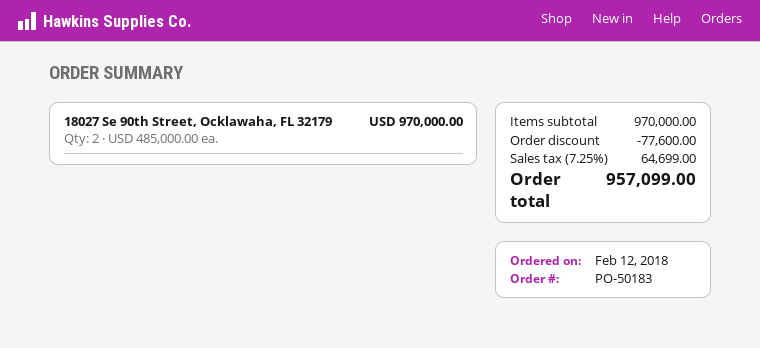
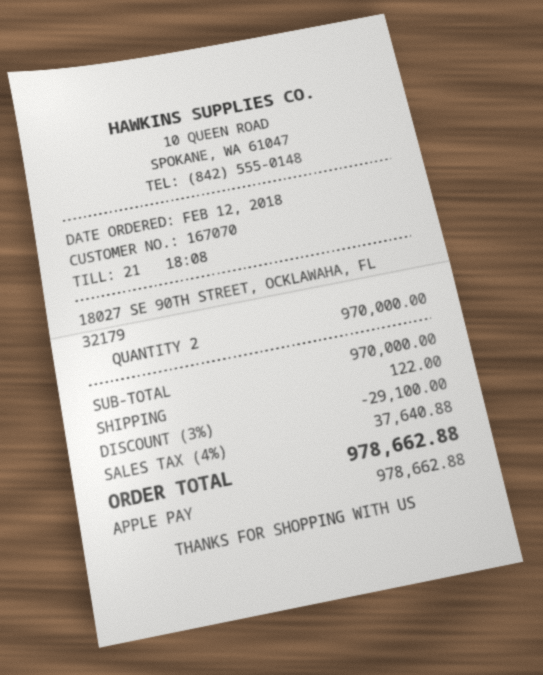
discount: 77600.00 -> 29100.00
shipping: none -> 122.00
tax: 7.25% = 64699.00 -> 4% = 37640.88
total: 957099.00 -> 978662.88

